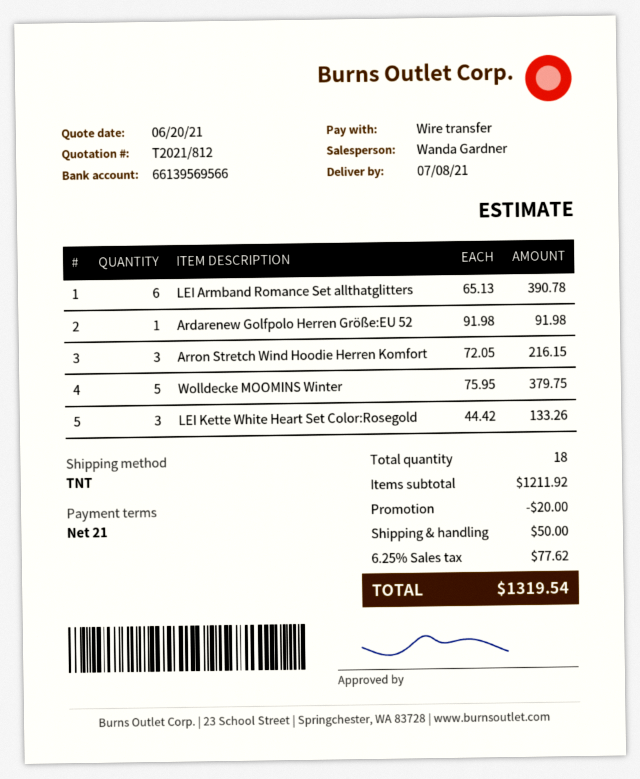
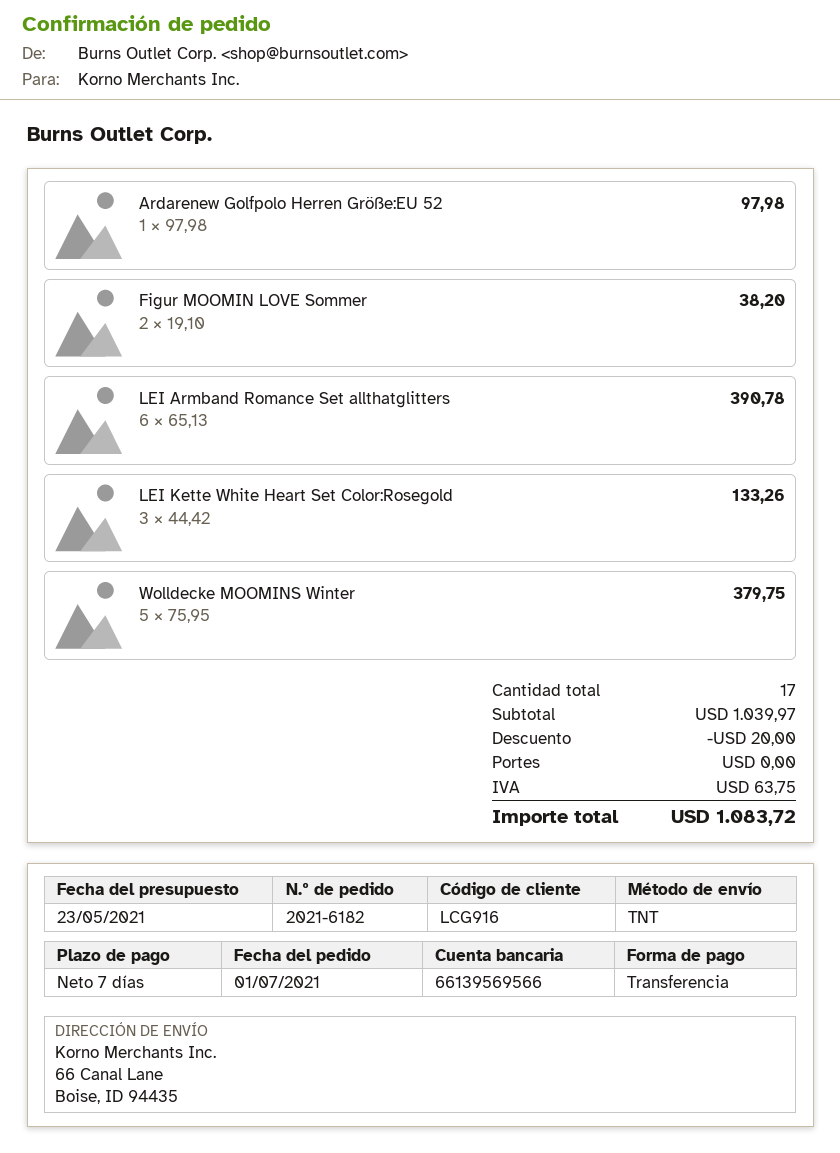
quote date: 2021-06-20 -> 2021-05-23
payment terms: 21 days -> 7 days
Ardarenew Golfpolo Herren Größe:EU 52: 1 x 91.98 = 91.98 -> 1 x 97.98 = 97.98
Arron Stretch Wind Hoodie Herren Komfort: 3 x 72.05 = 216.15 -> none
Figur MOOMIN LOVE Sommer: none -> 2 x 19.10 = 38.20
total quantity: 18 -> 17
subtotal: 1211.92 -> 1039.97
shipping: 50.00 -> 0.00
tax: 77.62 -> 63.75
total: 1319.54 -> 1083.72

